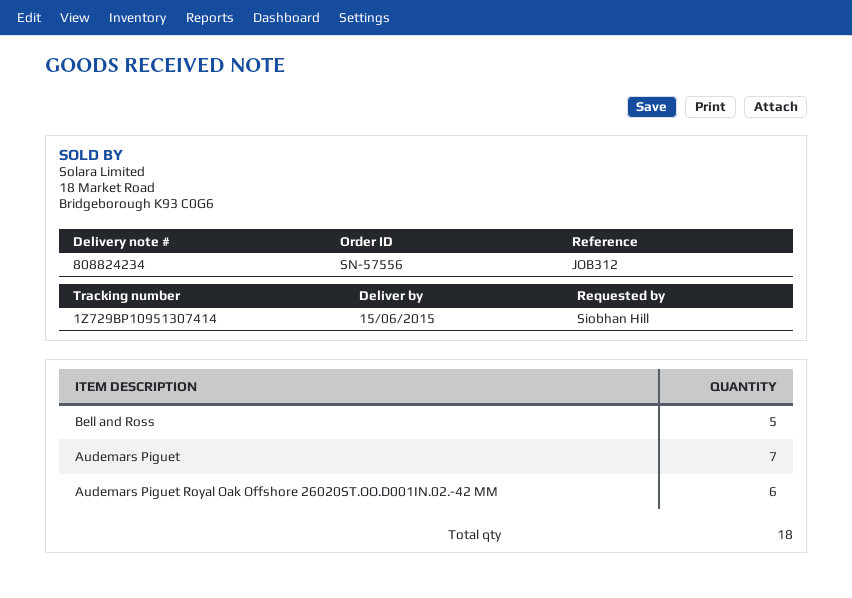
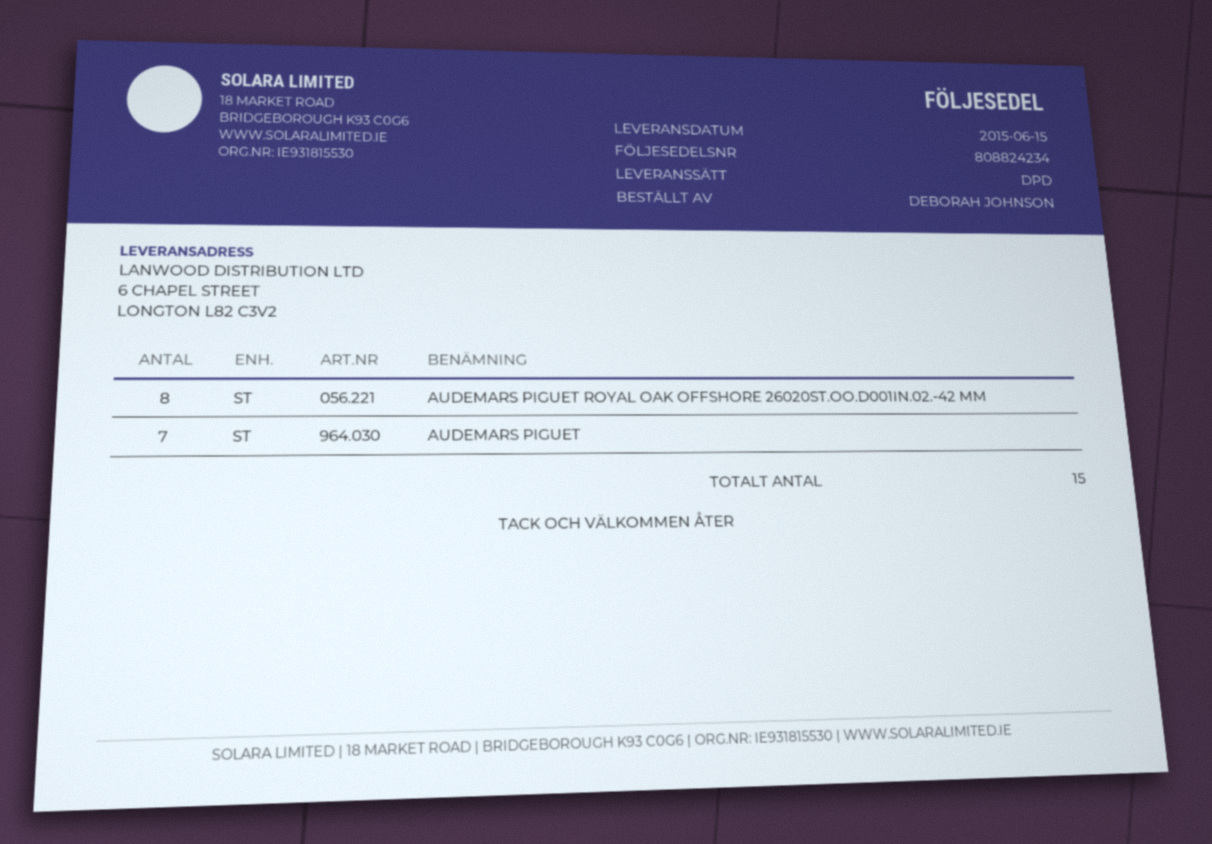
ordered by: Siobhan Hill -> DEBORAH JOHNSON
Bell and Ross: 5 -> none
Audemars Piguet Royal Oak Offshore 26020ST.OO.D001IN.02.-42 MM: 6 -> 8
total quantity: 18 -> 15

